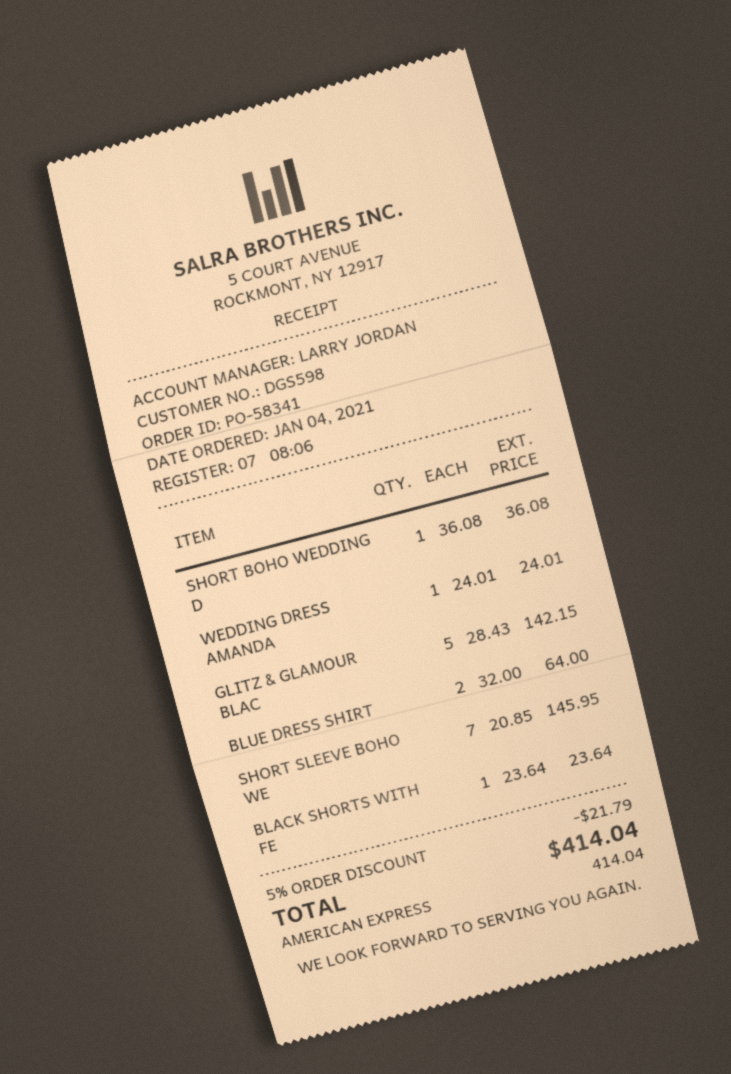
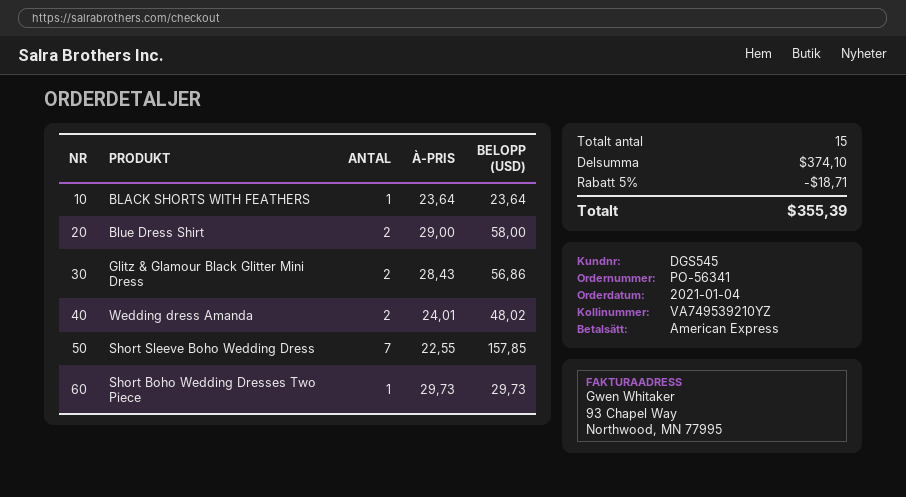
order number: PO-58341 -> PO-56341
customer number: DGS598 -> DGS545
SHORT BOHO WEDDING D: 1 x 36.08 = 36.08 -> 1 x 29.73 = 29.73
WEDDING DRESS AMANDA: 1 x 24.01 = 24.01 -> 2 x 24.01 = 48.02
GLITZ & GLAMOUR BLAC: 5 x 28.43 = 142.15 -> 2 x 28.43 = 56.86
BLUE DRESS SHIRT: 2 x 32.00 = 64.00 -> 2 x 29.00 = 58.00
SHORT SLEEVE BOHO WE: 7 x 20.85 = 145.95 -> 7 x 22.55 = 157.85
discount: 5% = 21.79 -> 5% = 18.71
total: 414.04 -> 355.39

